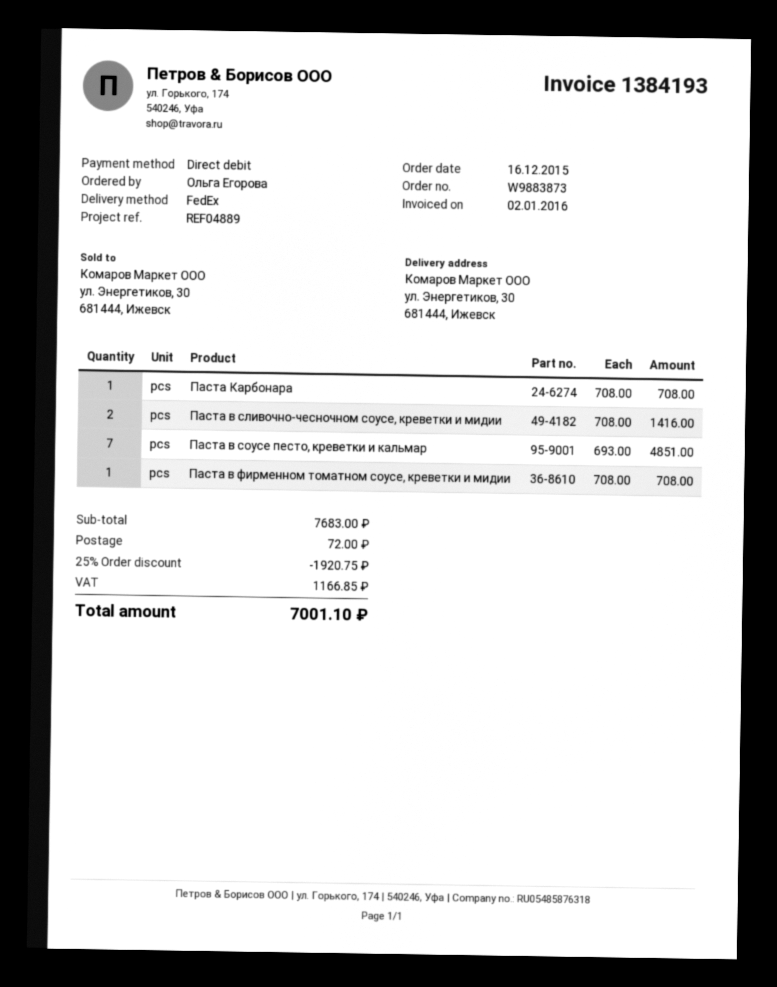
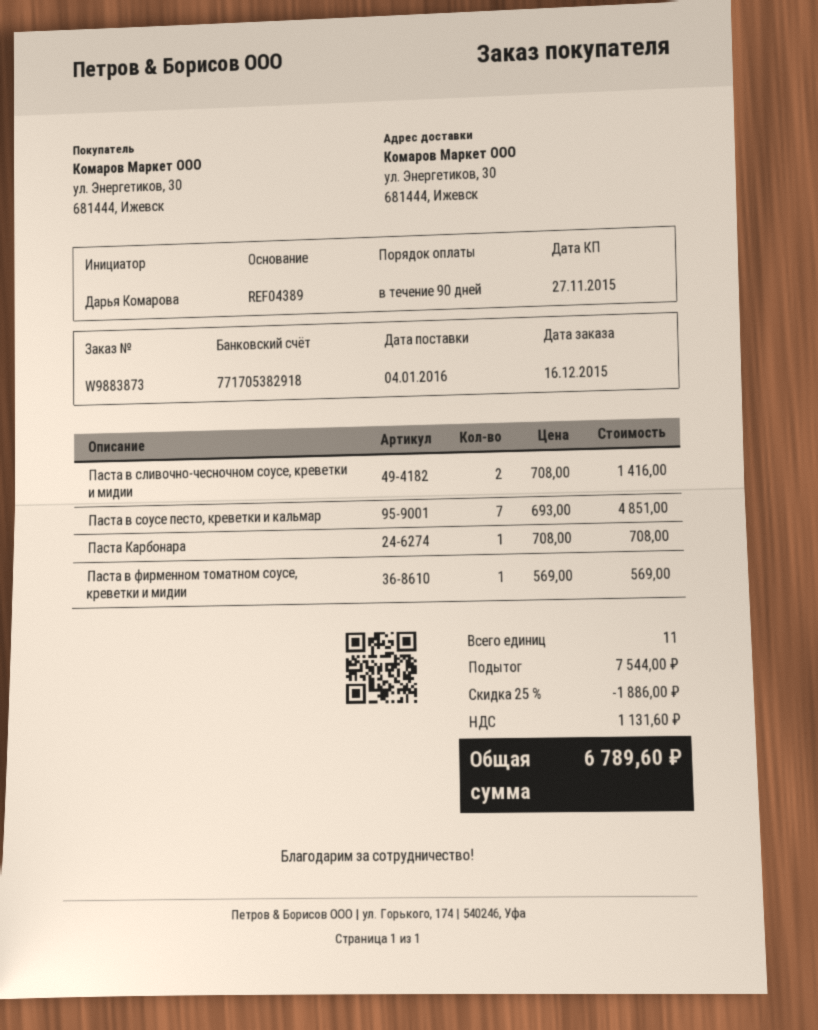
reference: REF04889 -> REF04389
ordered by: Ольга Егорова -> Дарья Комарова
Паста в фирменном томатном соусе, креветки и мидии: 1 x 708.00 = 708.00 -> 1 x 569.00 = 569.00
subtotal: 7683.00 -> 7544.00
discount: 25% = 1920.75 -> 25% = 1886.00
shipping: 72.00 -> none
tax: 1166.85 -> 1131.60
total: 7001.10 -> 6789.60

